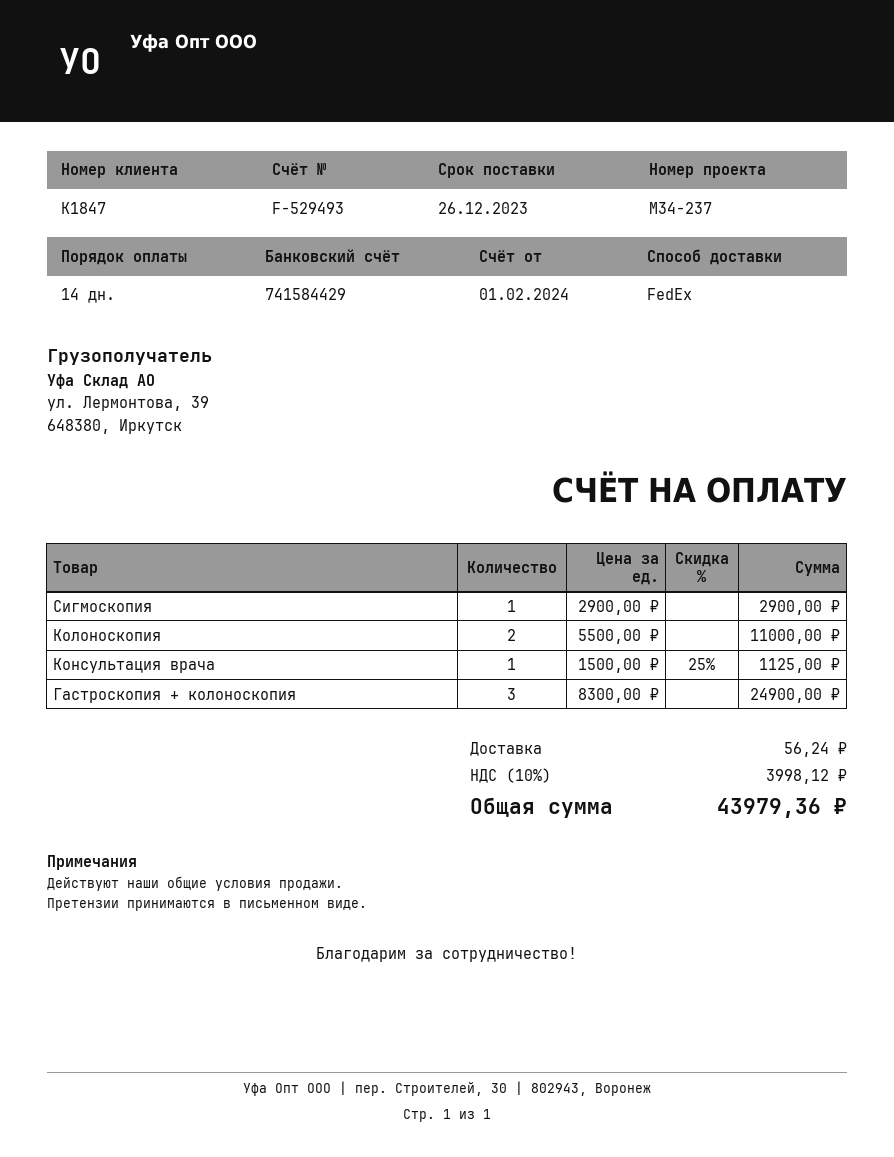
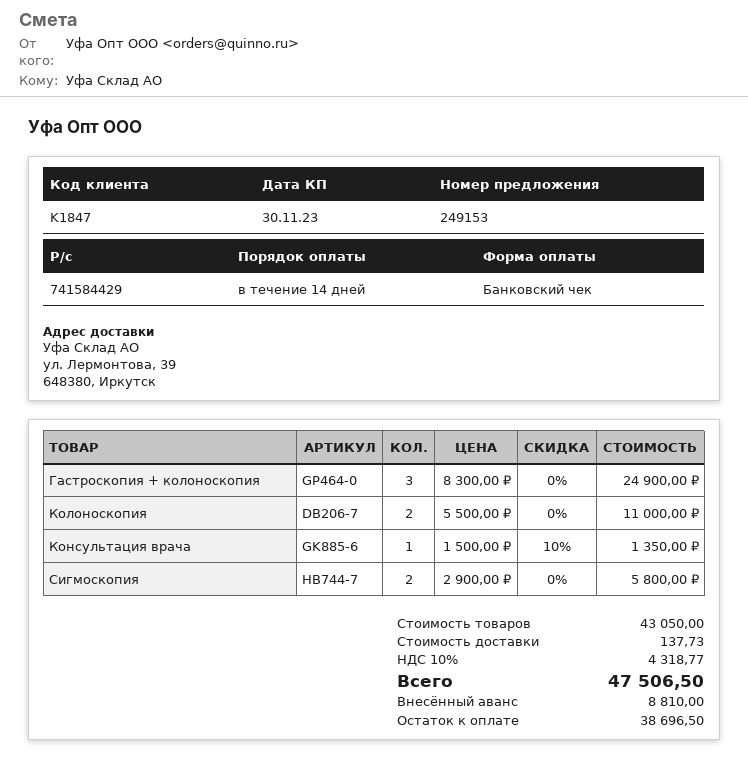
Сигмоскопия: 1 x 2900.00 = 2900.00 -> 2 x 2900.00 = 5800.00
Консультация врача: 1 x 1500.00 - 25% = 1125.00 -> 1 x 1500.00 - 10% = 1350.00
shipping: 56.24 -> 137.73
tax: 10% = 3998.12 -> 10% = 4318.77
total: 43979.36 -> 47506.50

